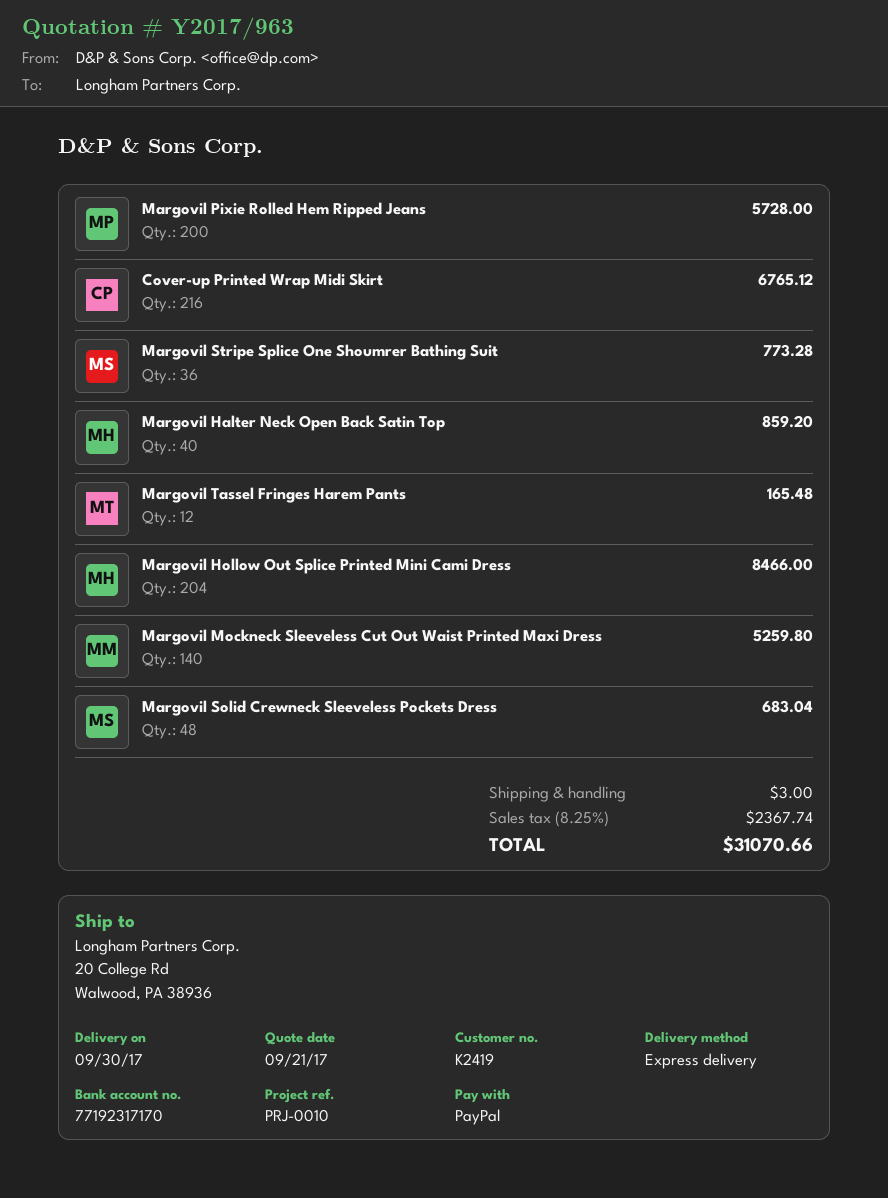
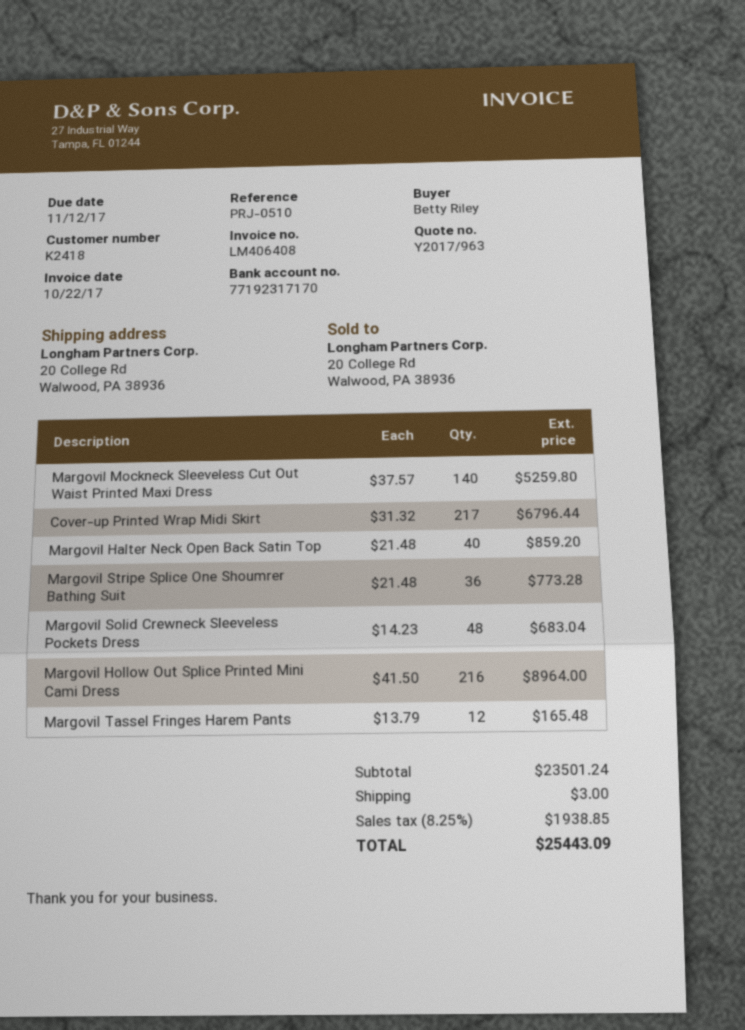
customer number: K2419 -> K2418
reference: PRJ-0010 -> PRJ-0510
Margovil Pixie Rolled Hem Ripped Jeans: 200 for 5728.00 -> none
Cover-up Printed Wrap Midi Skirt: 216 for 6765.12 -> 217 for 6796.44
Margovil Hollow Out Splice Printed Mini Cami Dress: 204 for 8466.00 -> 216 for 8964.00
tax: 8.25% = 2367.74 -> 8.25% = 1938.85
total: 31070.66 -> 25443.09

